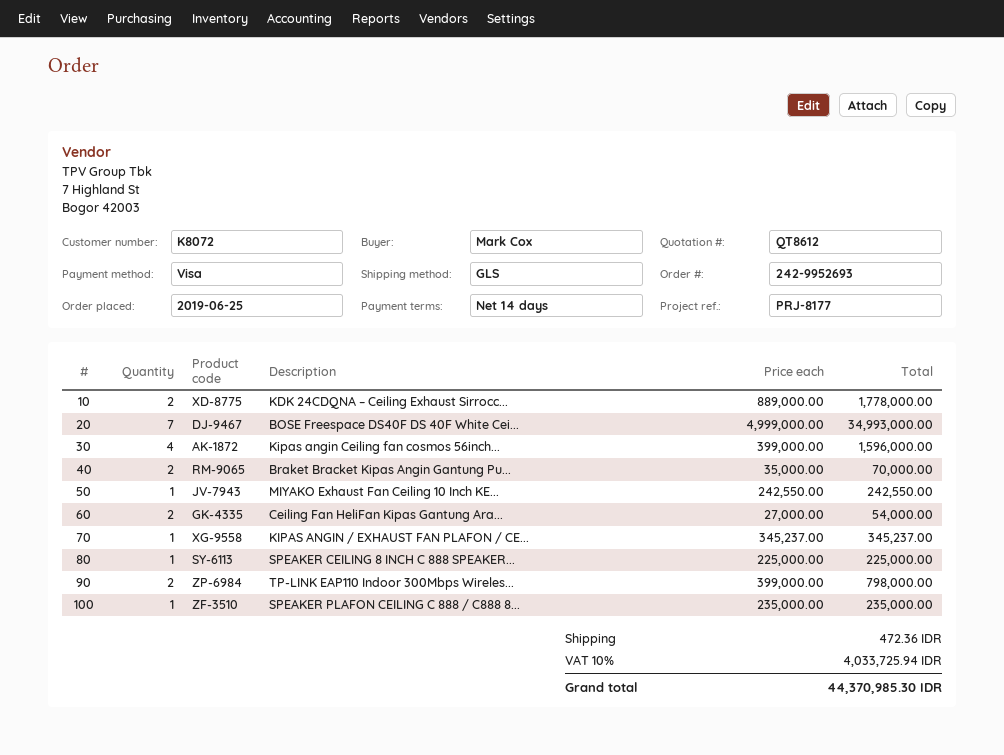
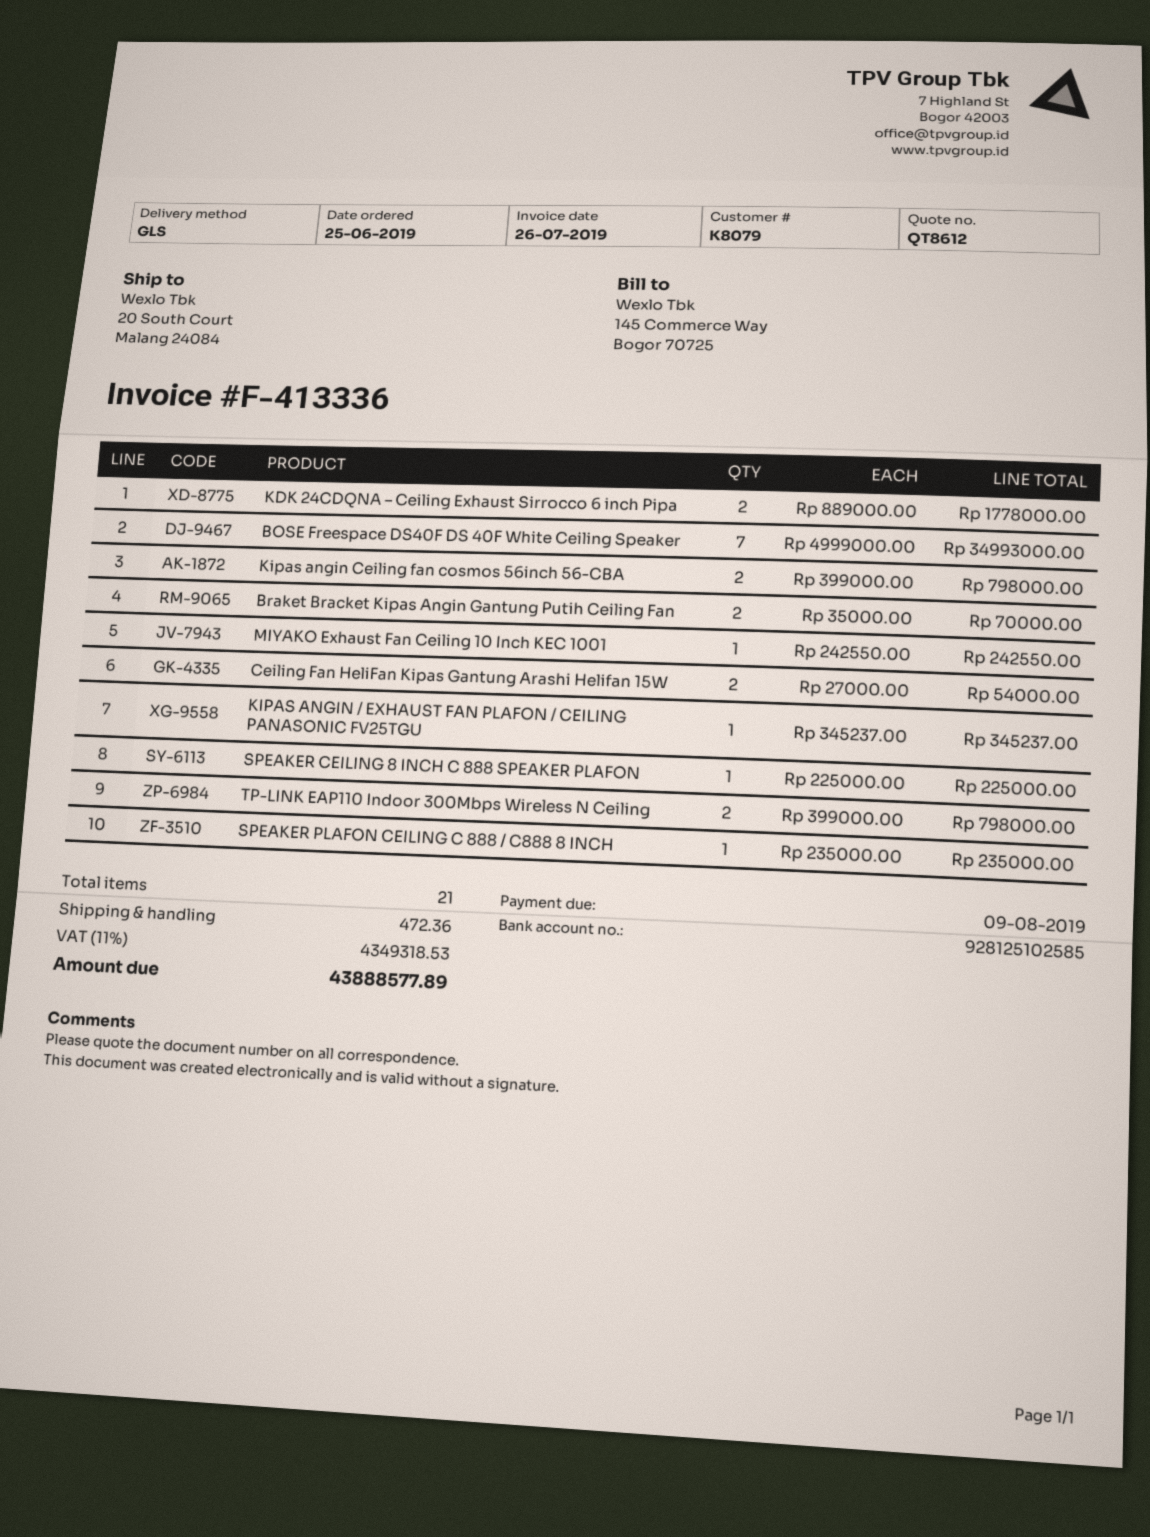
customer number: K8072 -> K8079
Kipas angin Ceiling fan cosmos 56inch...: 4 x 399000.00 = 1596000.00 -> 2 x 399000.00 = 798000.00
tax: 10% = 4033725.94 -> 11% = 4349318.53
total: 44370985.30 -> 43888577.89

